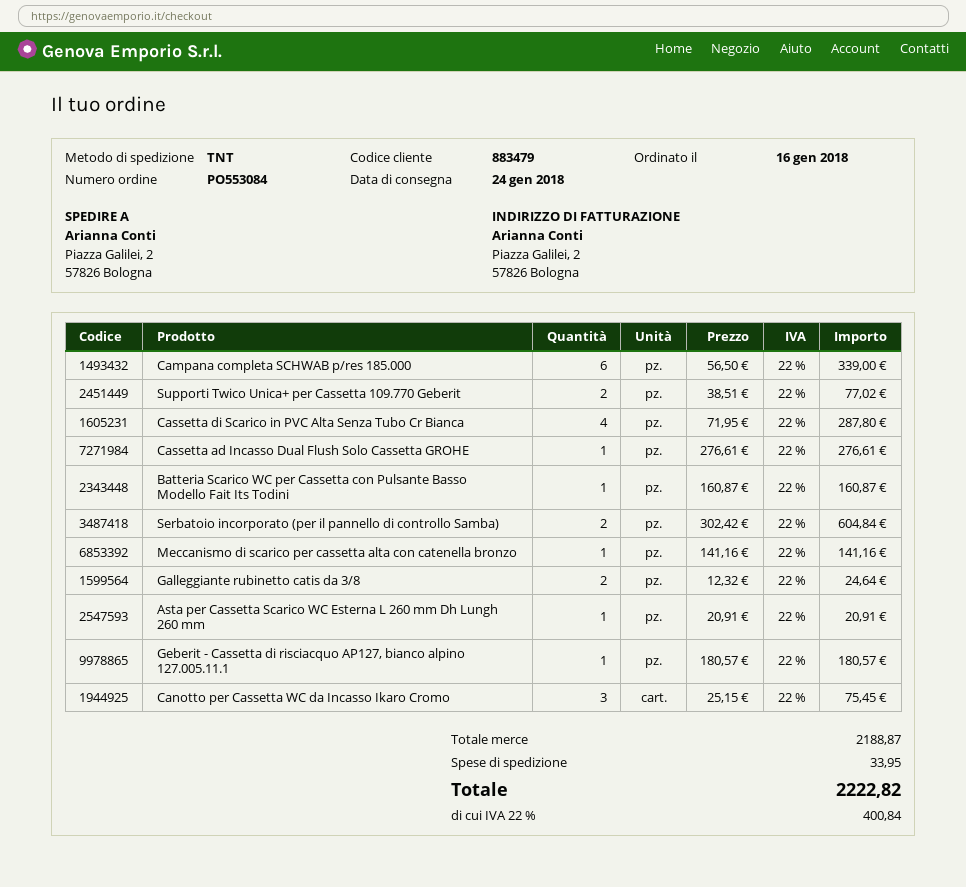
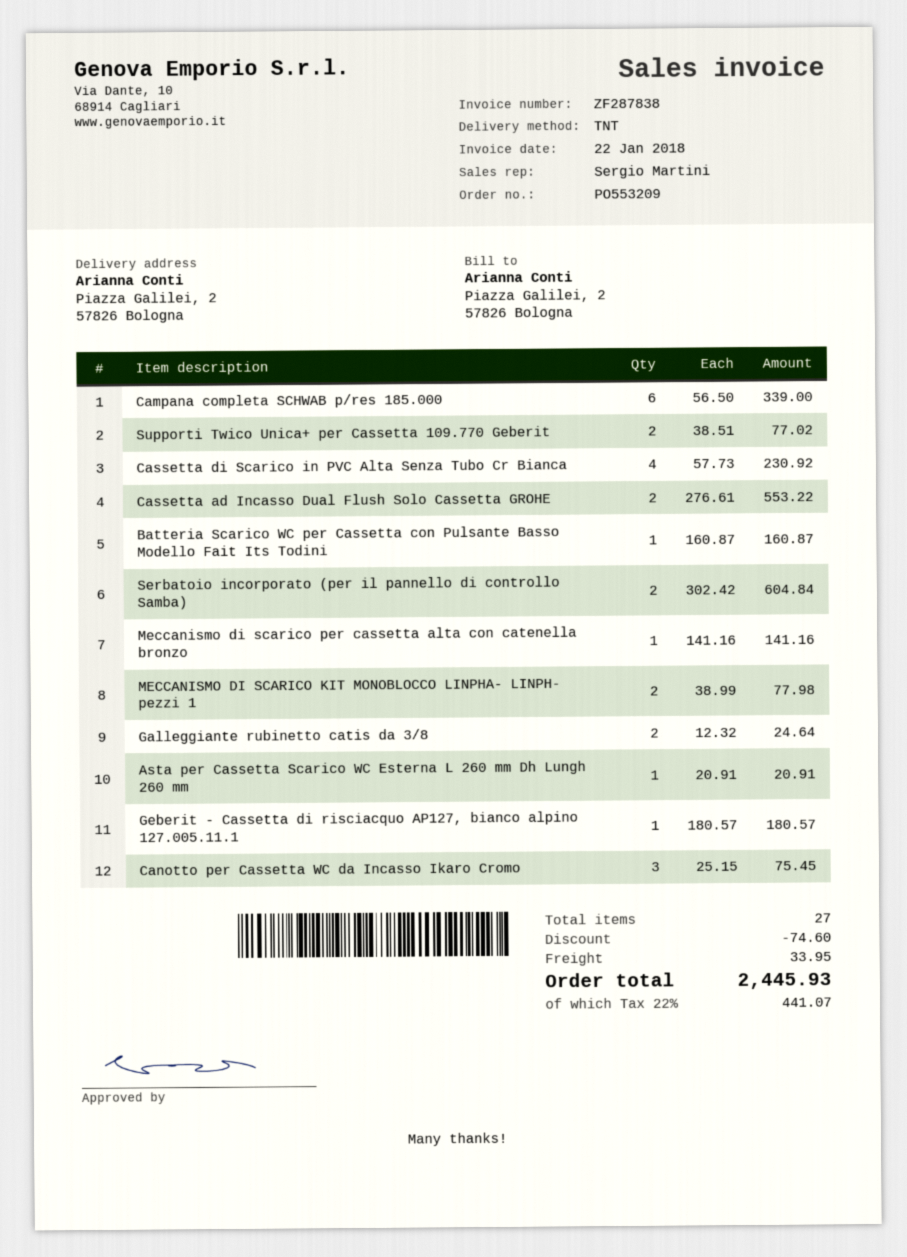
order number: PO553084 -> PO553209
Cassetta di Scarico in PVC Alta Senza Tubo Cr Bianca: 4 x 71.95 = 287.80 -> 4 x 57.73 = 230.92
Cassetta ad Incasso Dual Flush Solo Cassetta GROHE: 1 x 276.61 = 276.61 -> 2 x 276.61 = 553.22
MECCANISMO DI SCARICO KIT MONOBLOCCO LINPHA- LINPH- pezzi 1: none -> 2 x 38.99 = 77.98
discount: none -> 74.60
tax: 22% = 400.84 -> 22% = 441.07
total: 2222.82 -> 2445.93

